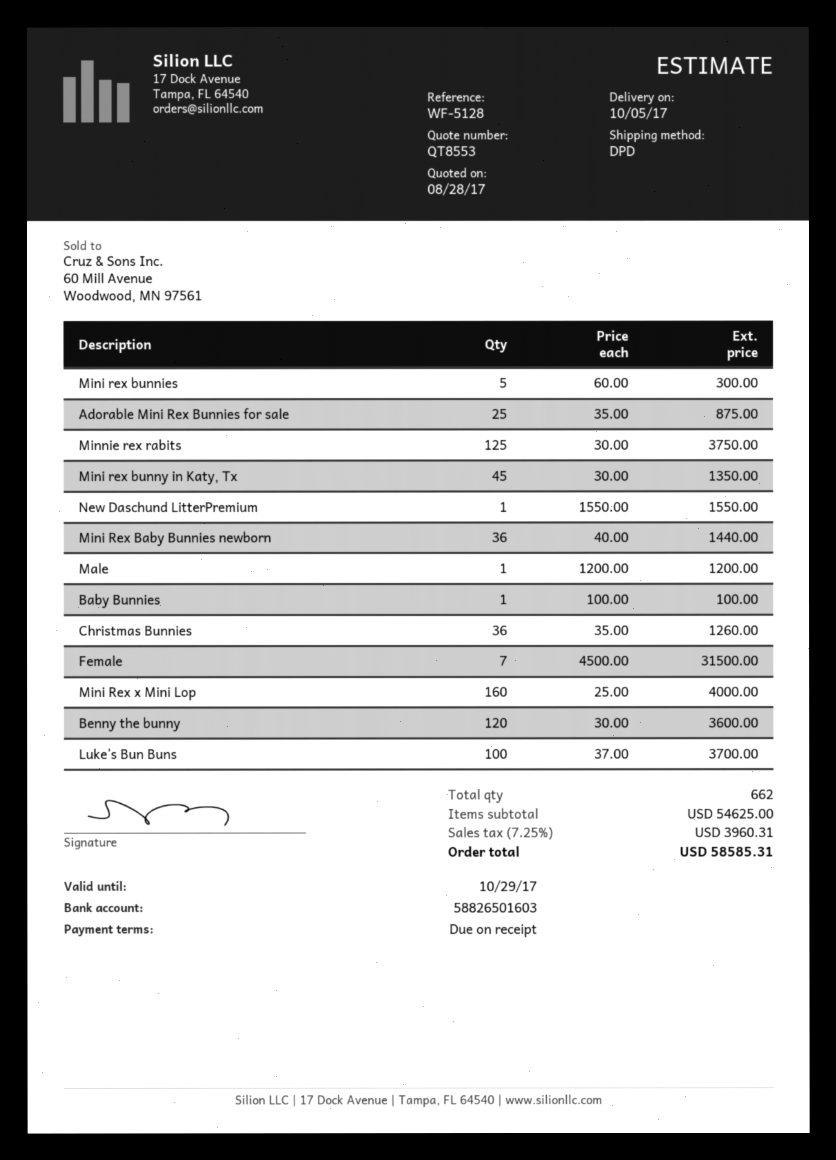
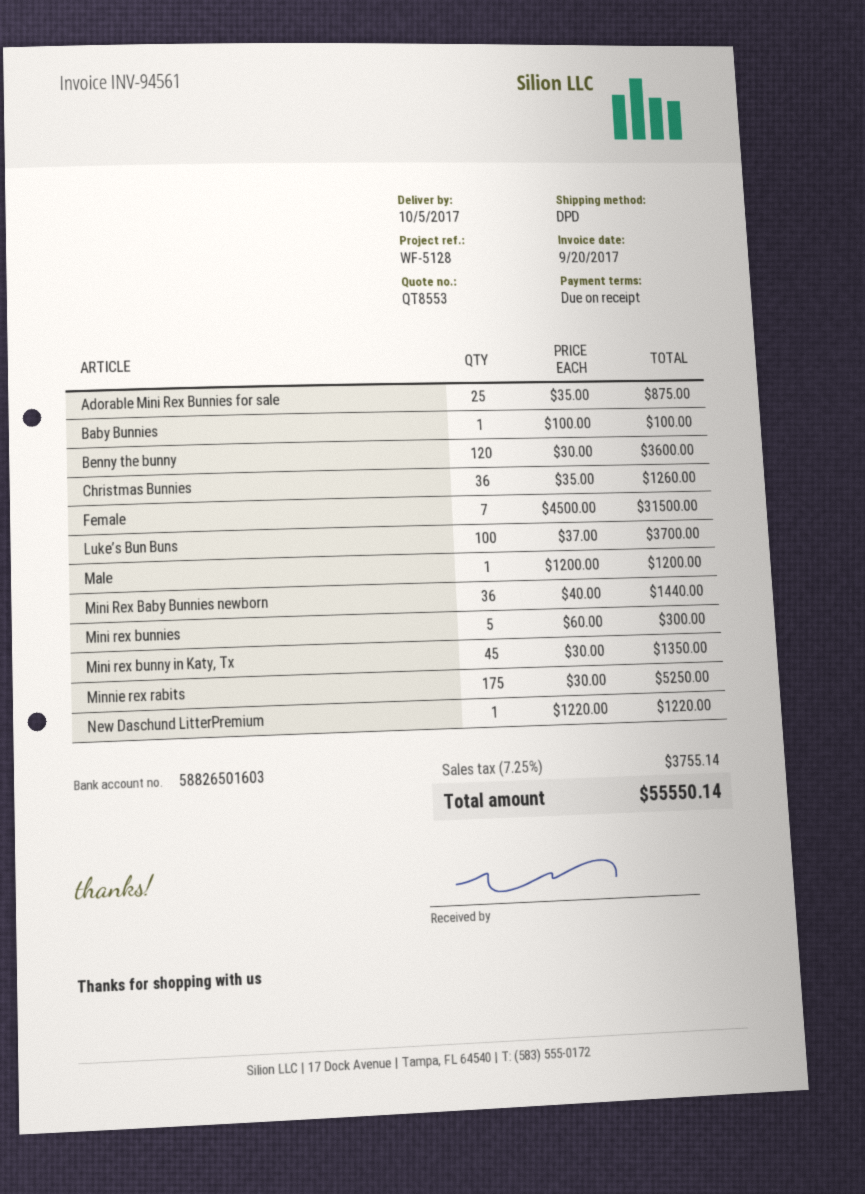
Minnie rex rabits: 125 x 30.00 = 3750.00 -> 175 x 30.00 = 5250.00
New Daschund LitterPremium: 1 x 1550.00 = 1550.00 -> 1 x 1220.00 = 1220.00
Mini Rex x Mini Lop: 160 x 25.00 = 4000.00 -> none
tax: 7.25% = 3960.31 -> 7.25% = 3755.14
total: 58585.31 -> 55550.14

